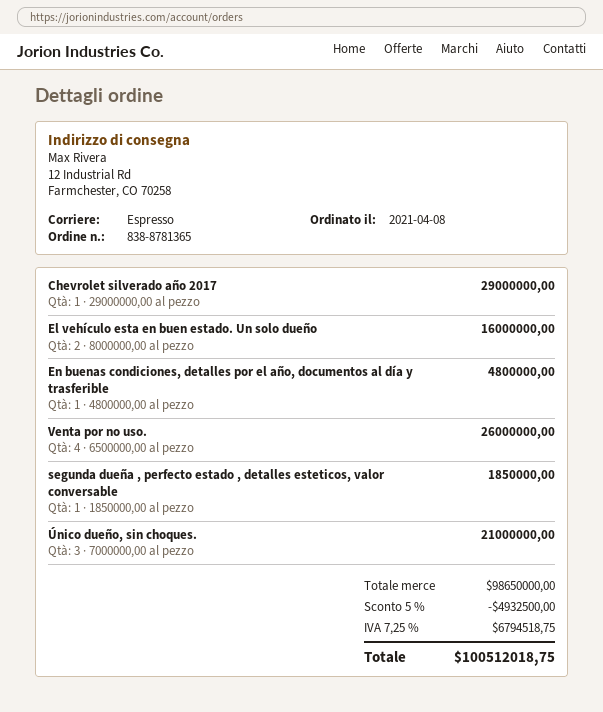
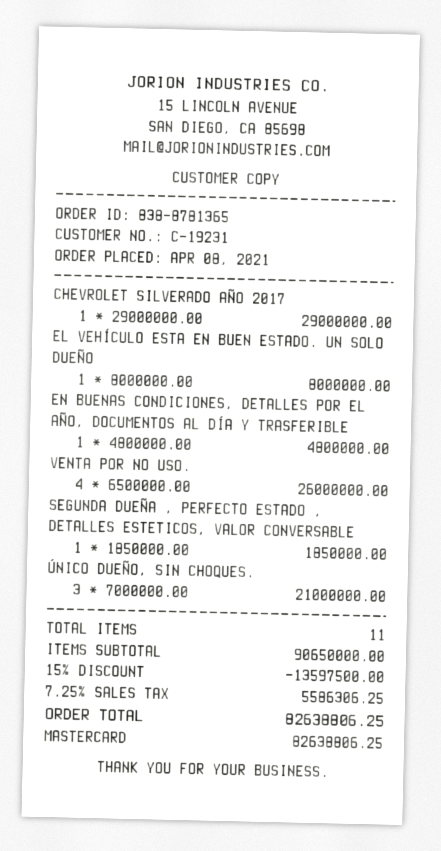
El vehículo esta en buen estado. Un solo dueño: 2 x 8000000.00 = 16000000.00 -> 1 x 8000000.00 = 8000000.00
subtotal: 98650000.00 -> 90650000.00
discount: 5% = 4932500.00 -> 15% = 13597500.00
tax: 7.25% = 6794518.75 -> 7.25% = 5586306.25
total: 100512018.75 -> 82638806.25

